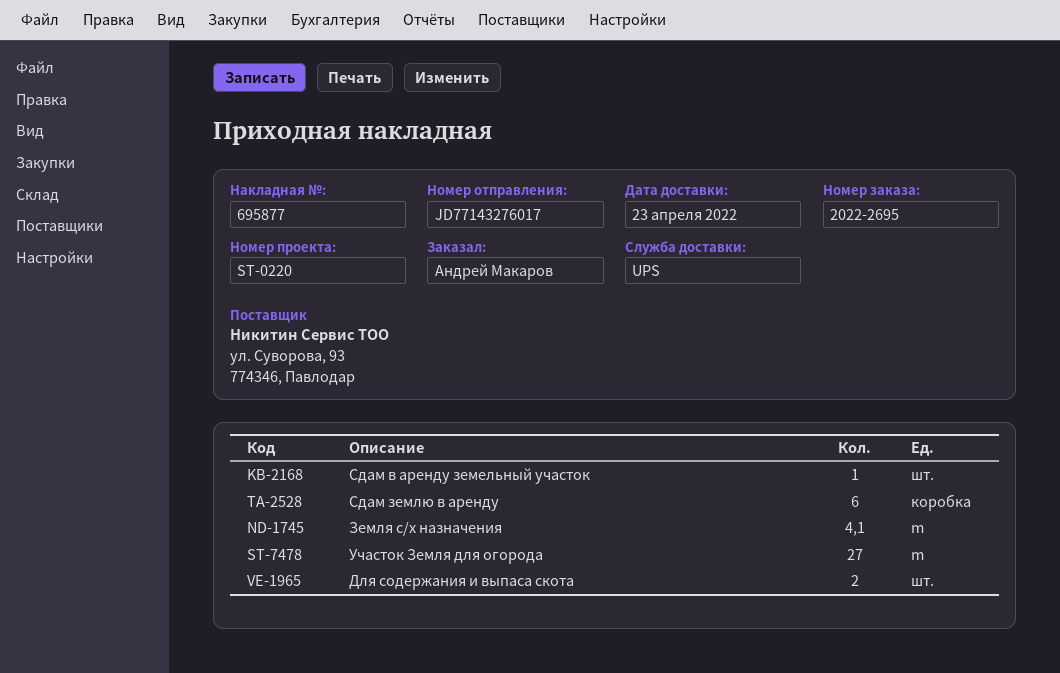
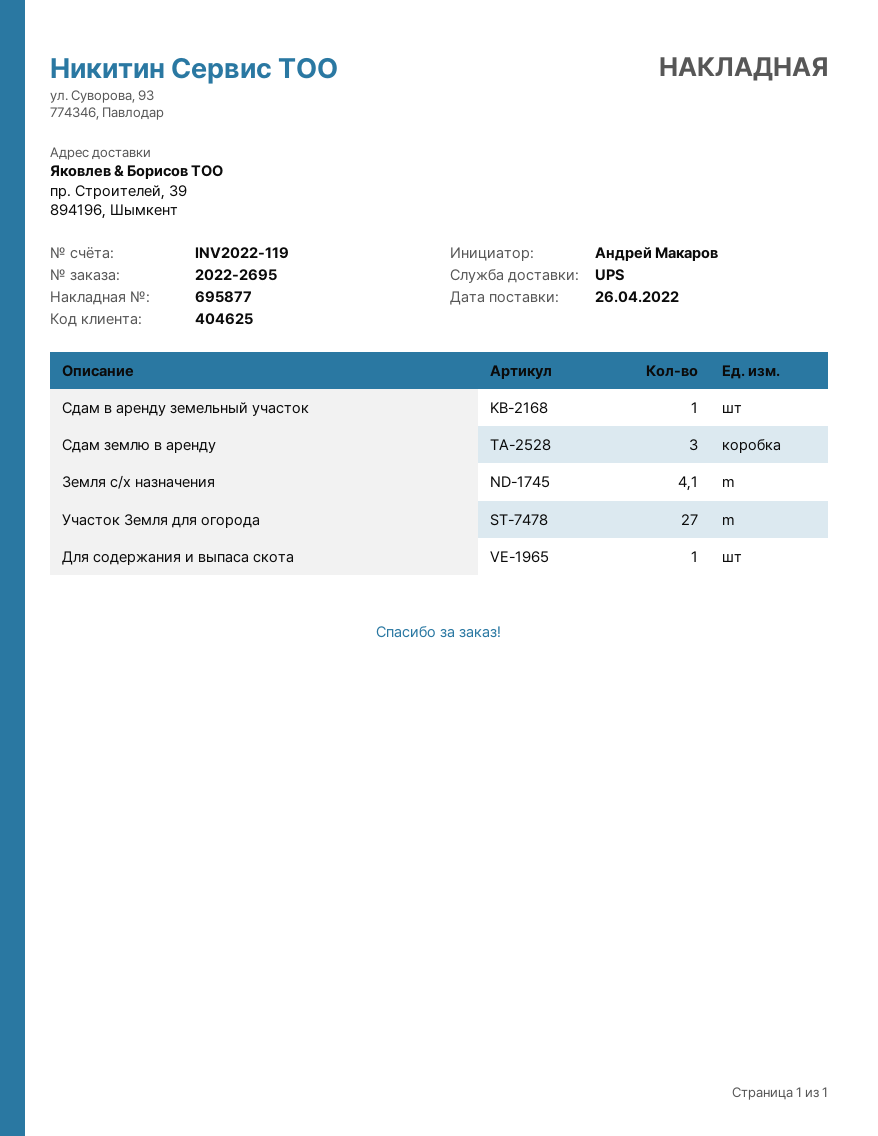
delivery date: 2022-04-23 -> 2022-04-26
Сдам землю в аренду: 6 -> 3
Для содержания и выпаса скота: 2 -> 1

